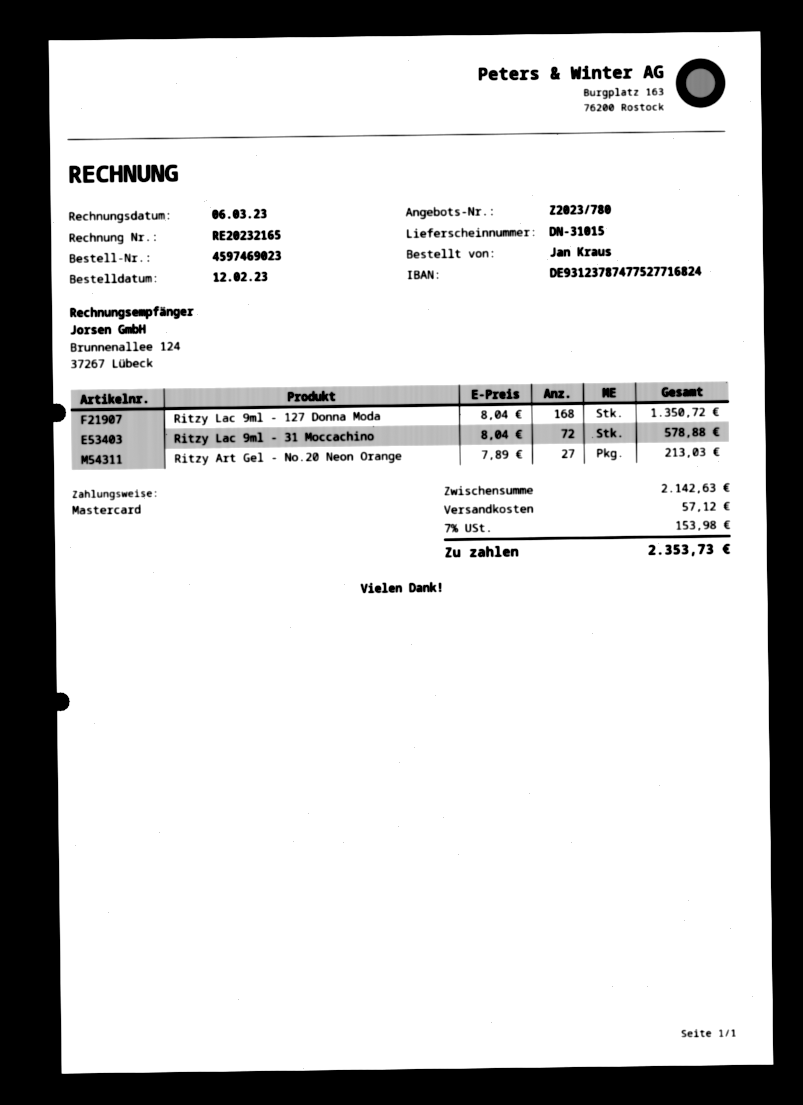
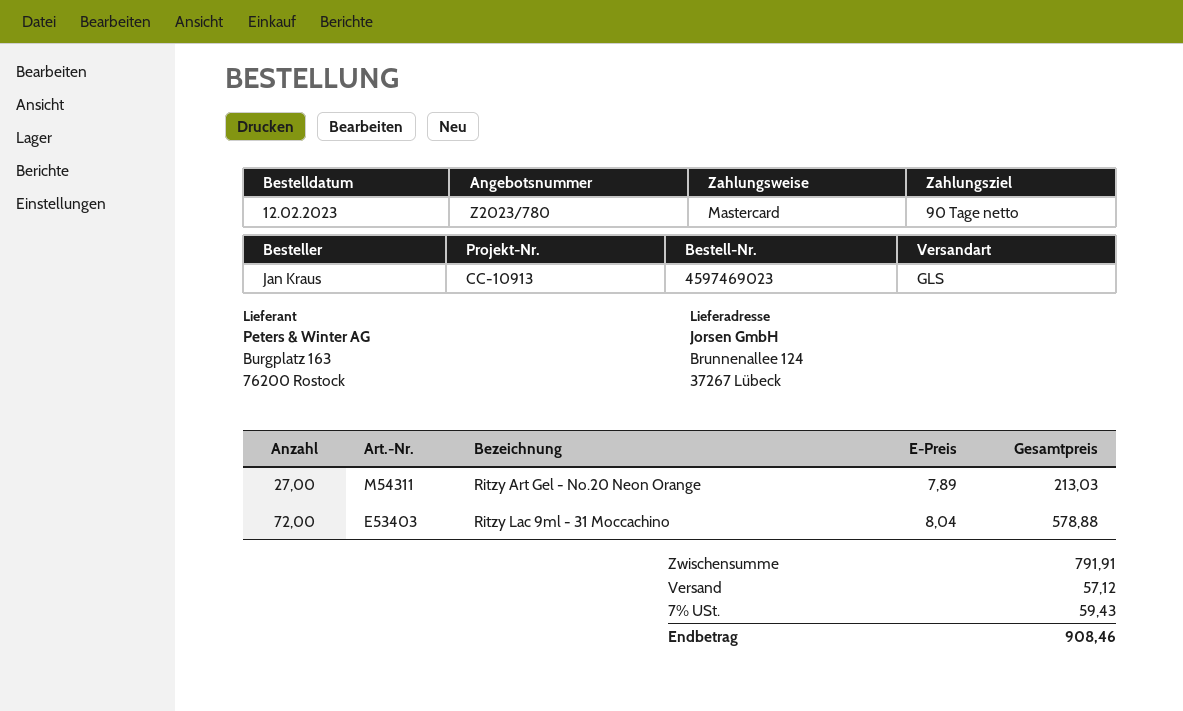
Ritzy Lac 9ml - 127 Donna Moda: 168 x 8.04 = 1350.72 -> none
subtotal: 2142.63 -> 791.91
tax: 7% = 153.98 -> 7% = 59.43
total: 2353.73 -> 908.46

